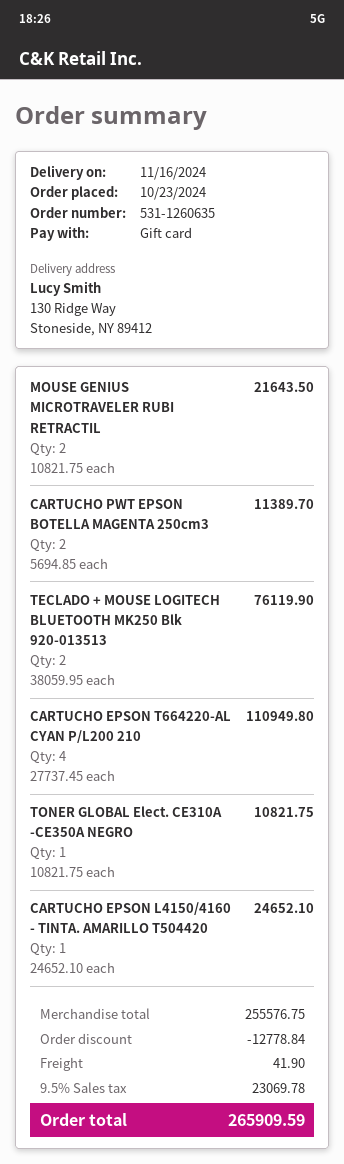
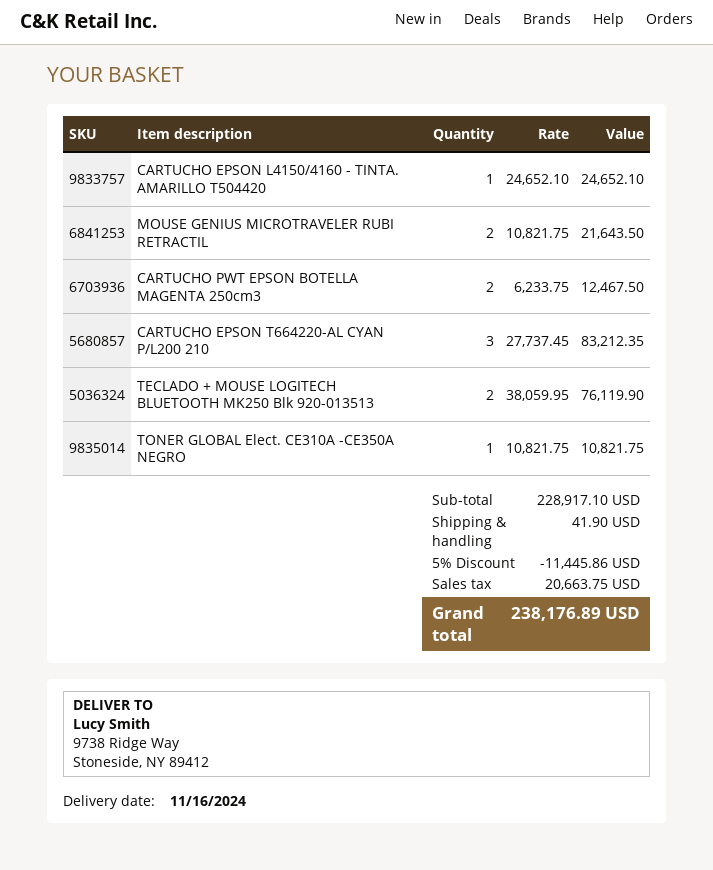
ship to: 130 Ridge Way, Stoneside, NY 89412 -> 9738 Ridge Way, Stoneside, NY 89412
CARTUCHO PWT EPSON BOTELLA MAGENTA 250cm3: 2 x 5694.85 = 11389.70 -> 2 x 6233.75 = 12467.50
CARTUCHO EPSON T664220-AL CYAN P/L200 210: 4 x 27737.45 = 110949.80 -> 3 x 27737.45 = 83212.35
subtotal: 255576.75 -> 228917.10
discount: 12778.84 -> 11445.86
tax: 23069.78 -> 20663.75
total: 265909.59 -> 238176.89

